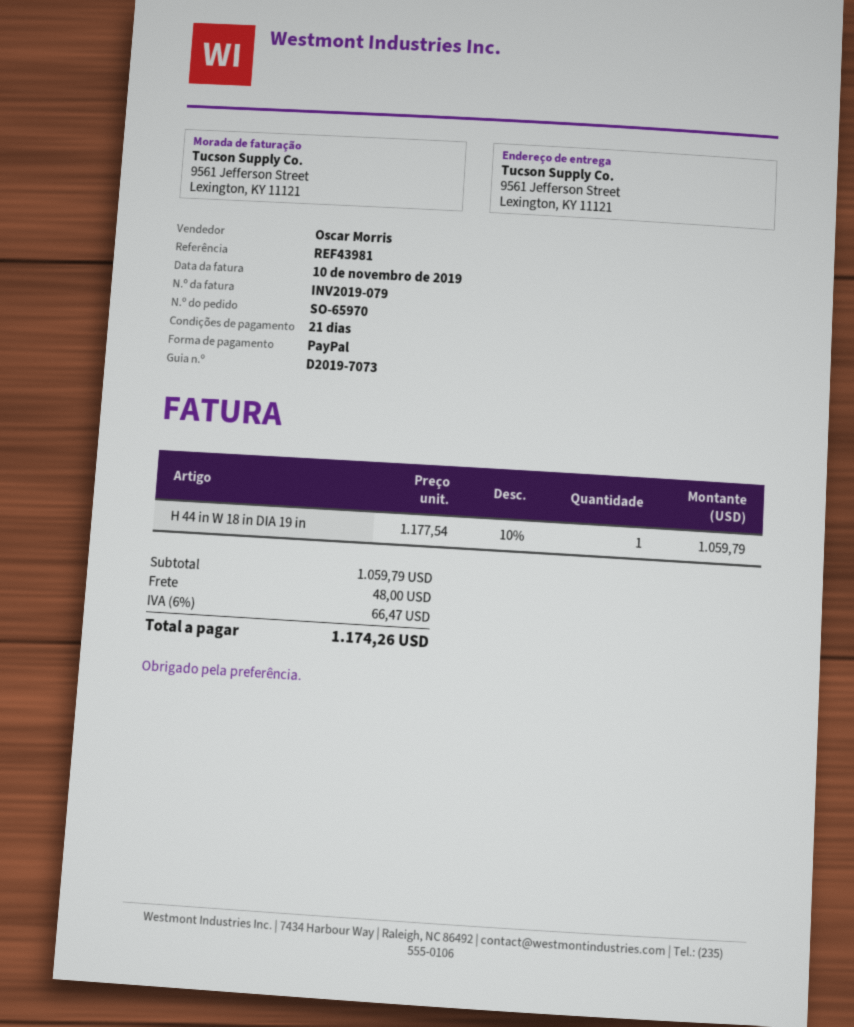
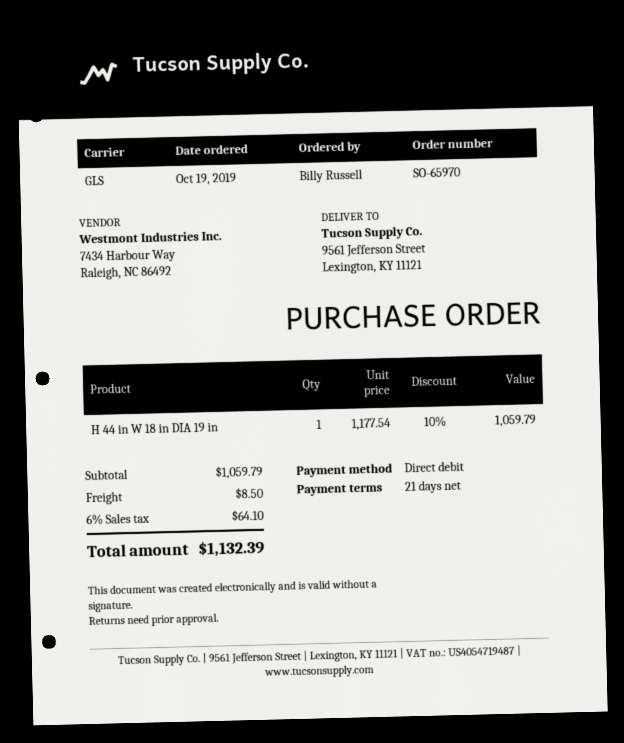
payment method: PayPal -> direct debit
shipping: 48.00 -> 8.50
tax: 6% = 66.47 -> 6% = 64.10
total: 1174.26 -> 1132.39

